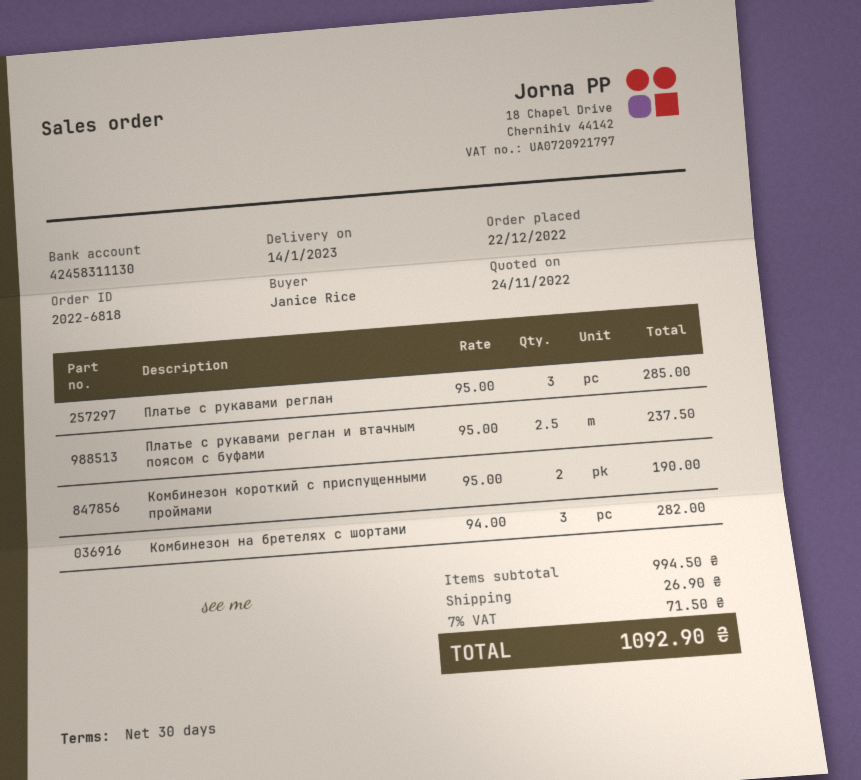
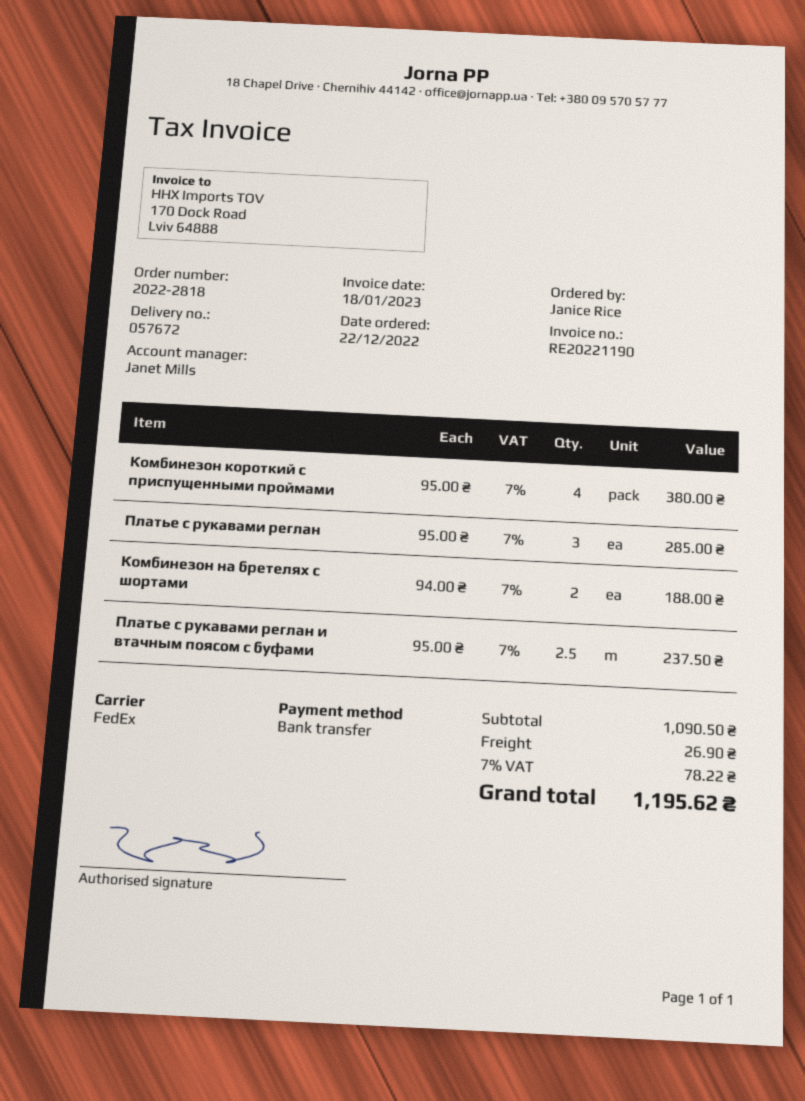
order number: 2022-6818 -> 2022-2818
Комбинезон короткий с приспущенными проймами: 2 x 95.00 = 190.00 -> 4 x 95.00 = 380.00
Комбинезон на бретелях с шортами: 3 x 94.00 = 282.00 -> 2 x 94.00 = 188.00
subtotal: 994.50 -> 1090.50
tax: 7% = 71.50 -> 7% = 78.22
total: 1092.90 -> 1195.62

